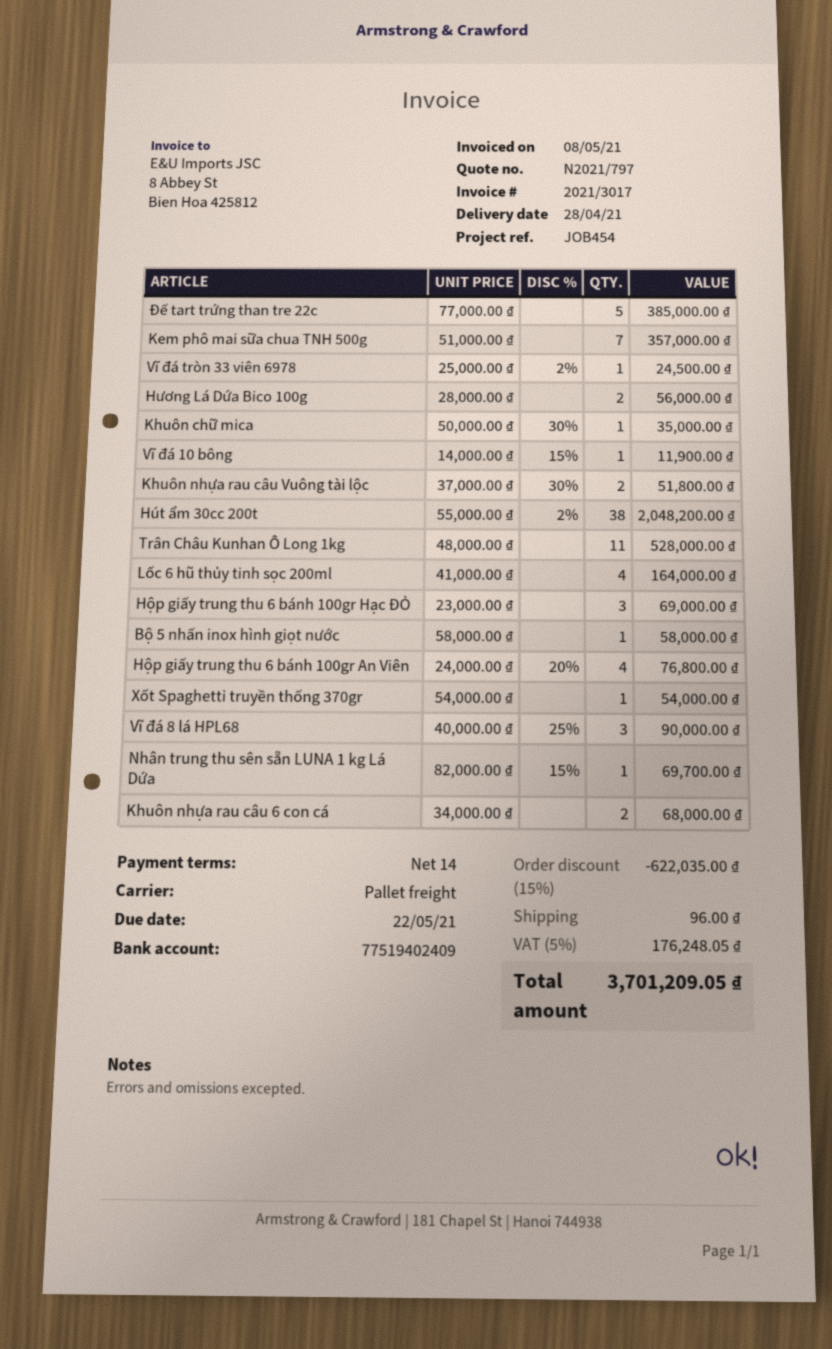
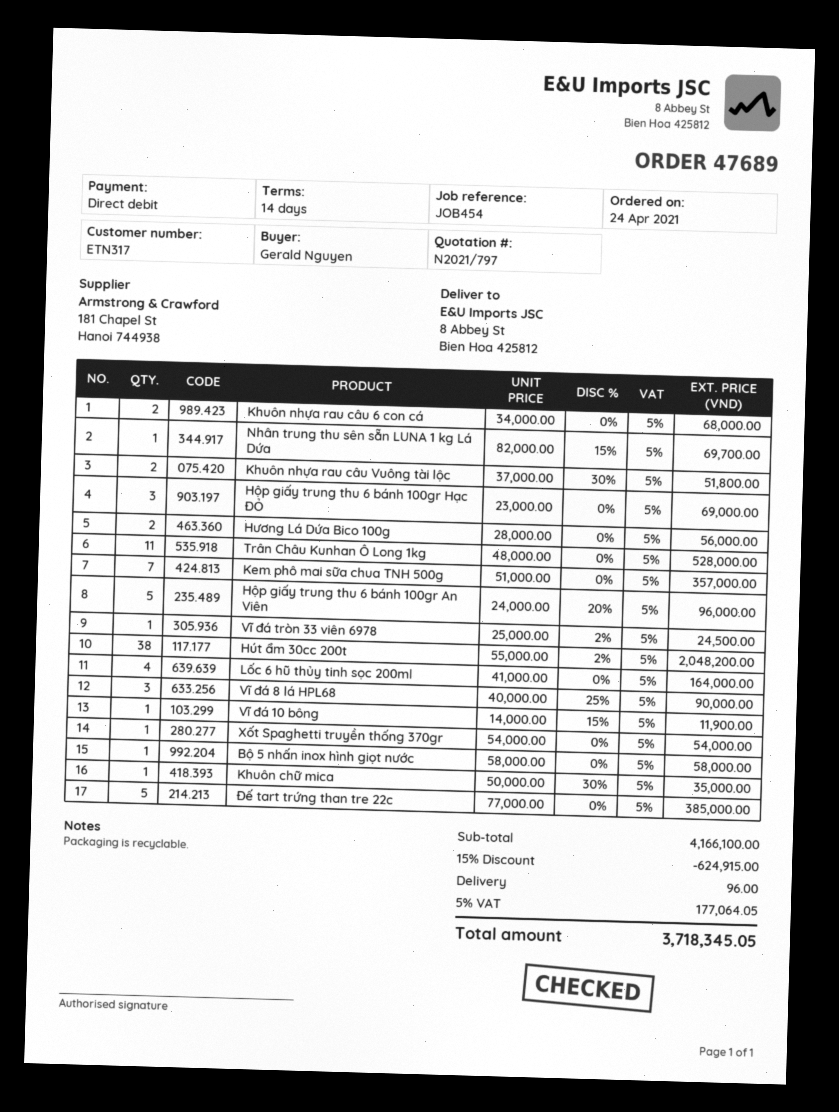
Hộp giấy trung thu 6 bánh 100gr An Viên: 4 x 24000.00 - 20% = 76800.00 -> 5 x 24000.00 - 20% = 96000.00
discount: 15% = 622035.00 -> 15% = 624915.00
tax: 5% = 176248.05 -> 5% = 177064.05
total: 3701209.05 -> 3718345.05

